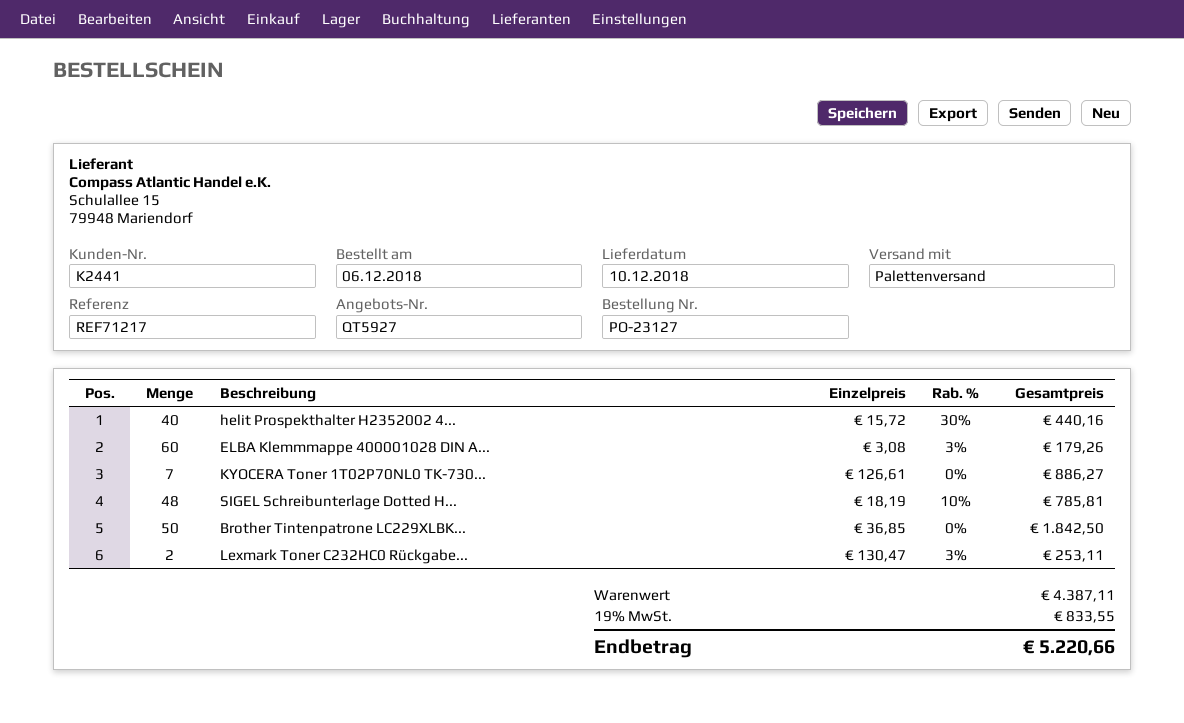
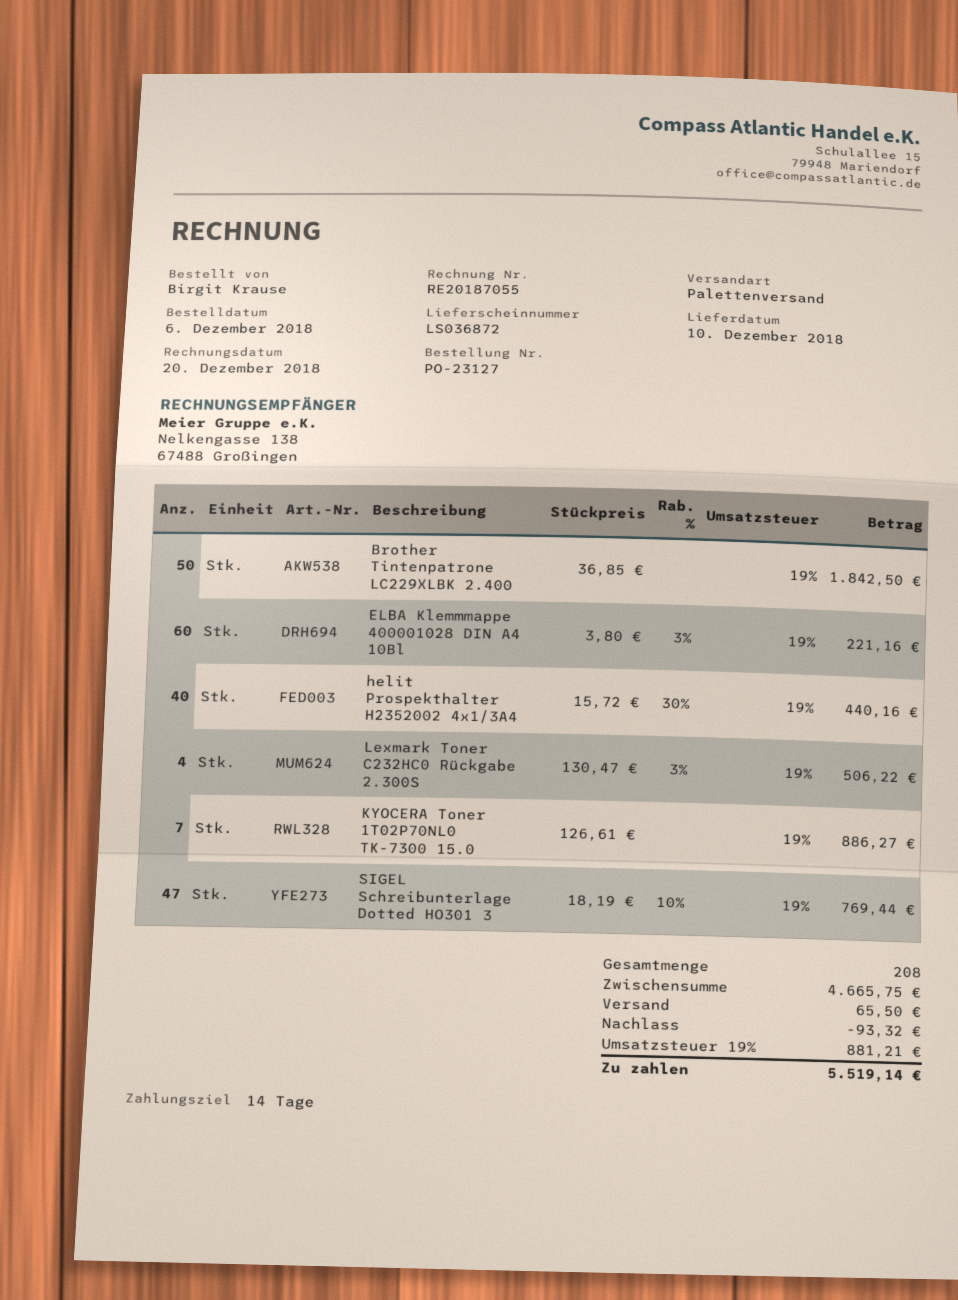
ELBA Klemmmappe 400001028 DIN A...: 60 x 3.08 - 3% = 179.26 -> 60 x 3.80 - 3% = 221.16
SIGEL Schreibunterlage Dotted H...: 48 x 18.19 - 10% = 785.81 -> 47 x 18.19 - 10% = 769.44
Lexmark Toner C232HC0 Rückgabe...: 2 x 130.47 - 3% = 253.11 -> 4 x 130.47 - 3% = 506.22
subtotal: 4387.11 -> 4665.75
discount: none -> 93.32
shipping: none -> 65.50
tax: 19% = 833.55 -> 19% = 881.21
total: 5220.66 -> 5519.14

